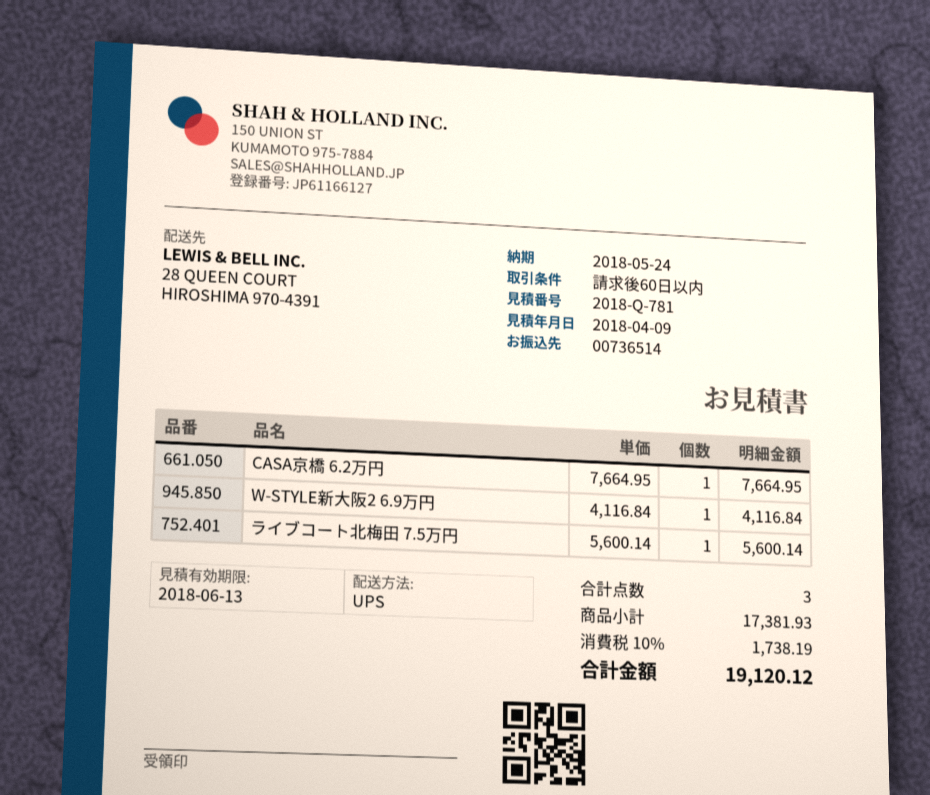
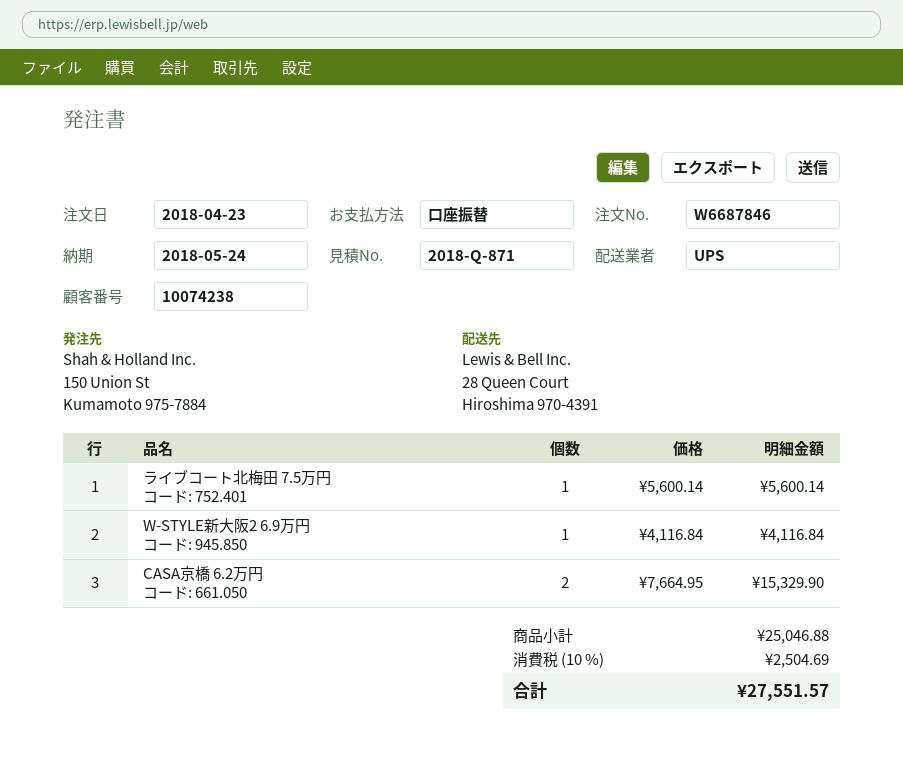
quote number: 2018-Q-781 -> 2018-Q-871
CASA京橋 6.2万円: 1 x 7664.95 = 7664.95 -> 2 x 7664.95 = 15329.90
subtotal: 17381.93 -> 25046.88
tax: 10% = 1738.19 -> 10% = 2504.69
total: 19120.12 -> 27551.57

